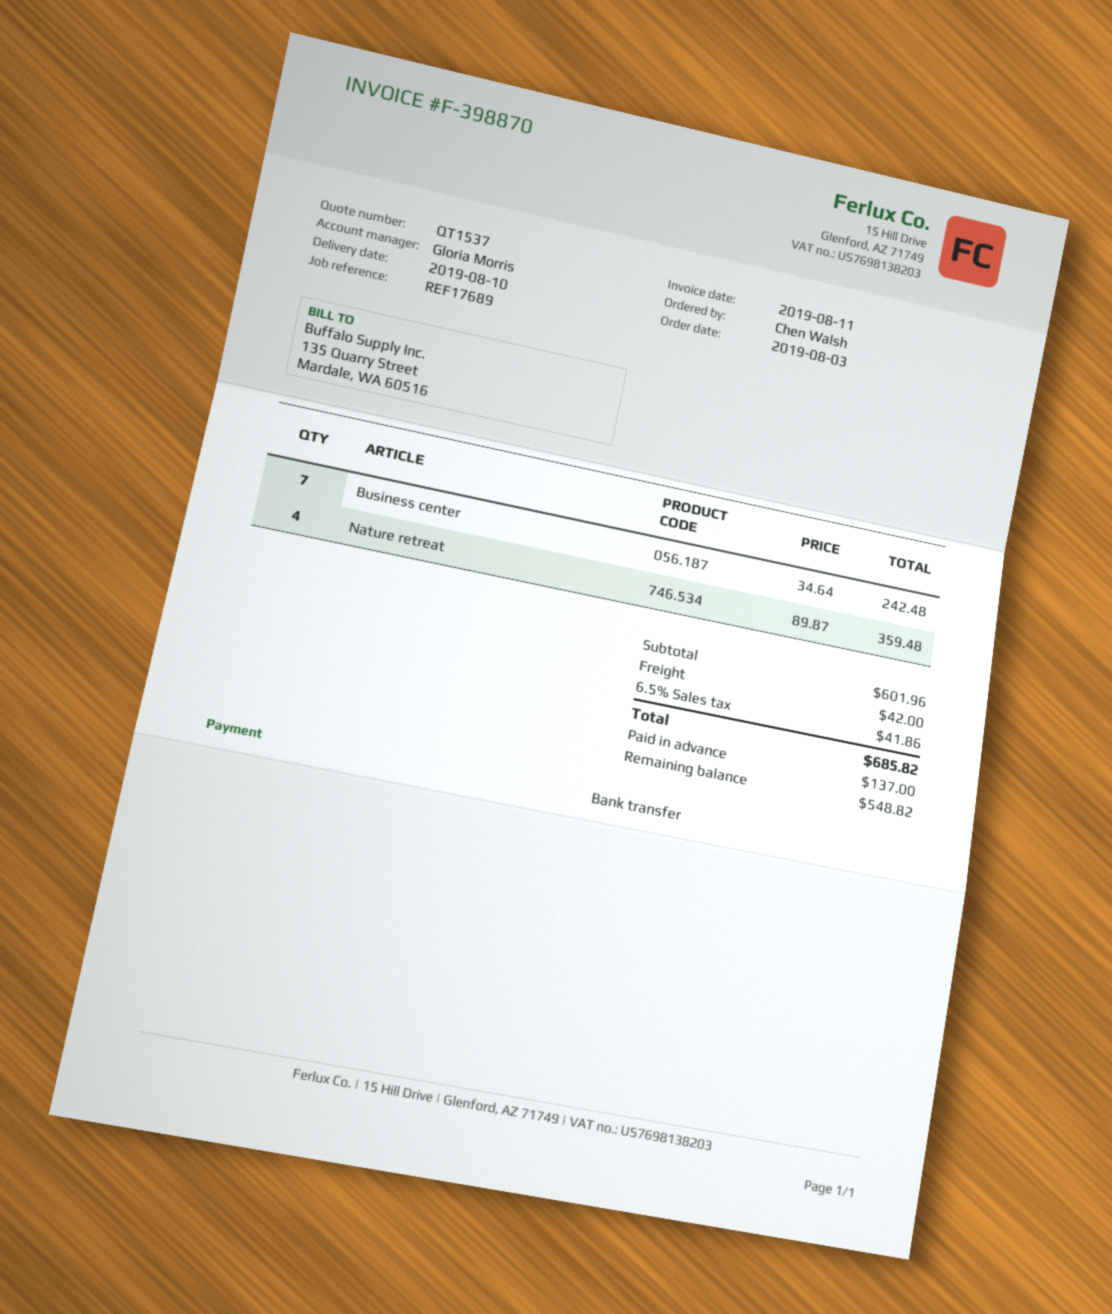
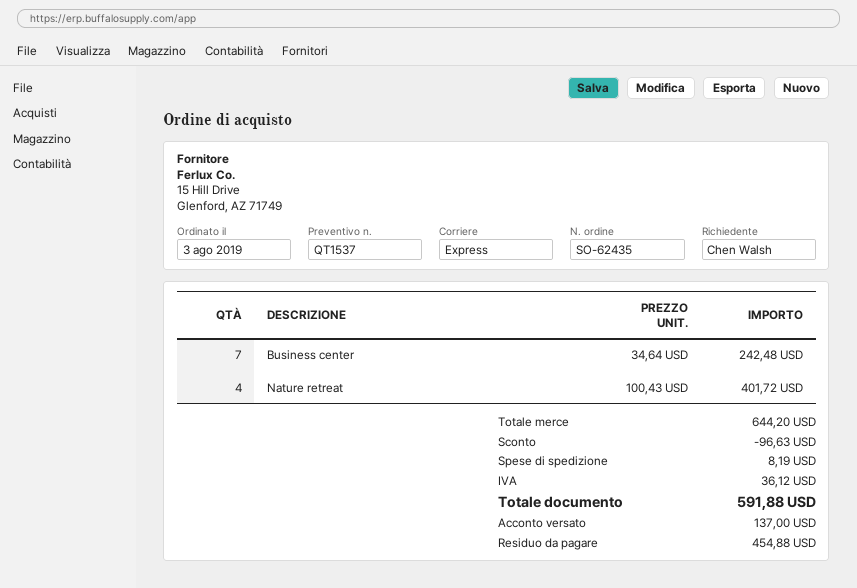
Nature retreat: 4 x 89.87 = 359.48 -> 4 x 100.43 = 401.72
subtotal: 601.96 -> 644.20
discount: none -> 96.63
shipping: 42.00 -> 8.19
tax: 41.86 -> 36.12
total: 685.82 -> 591.88
balance: 548.82 -> 454.88

